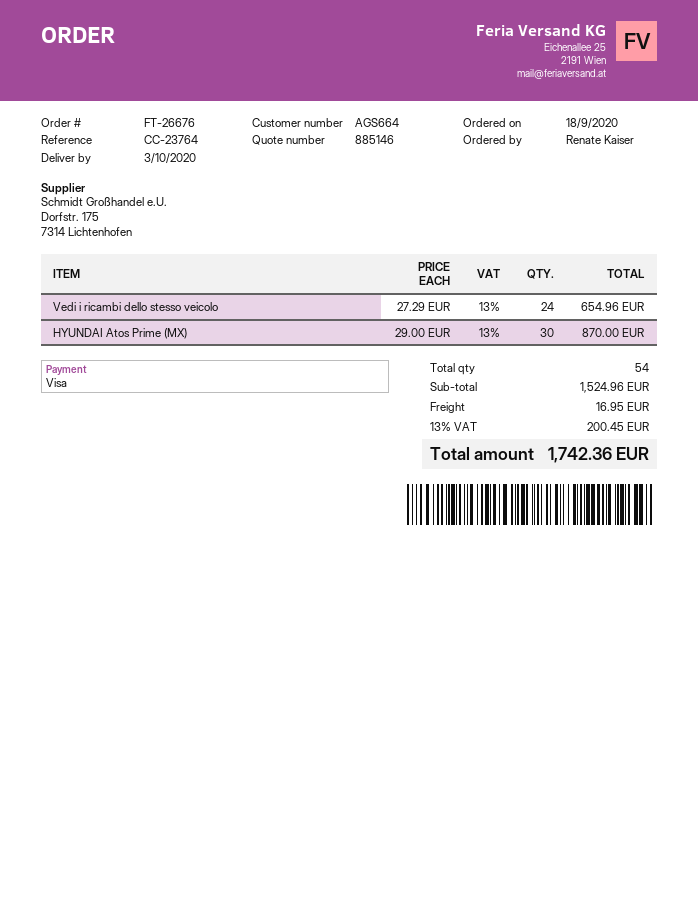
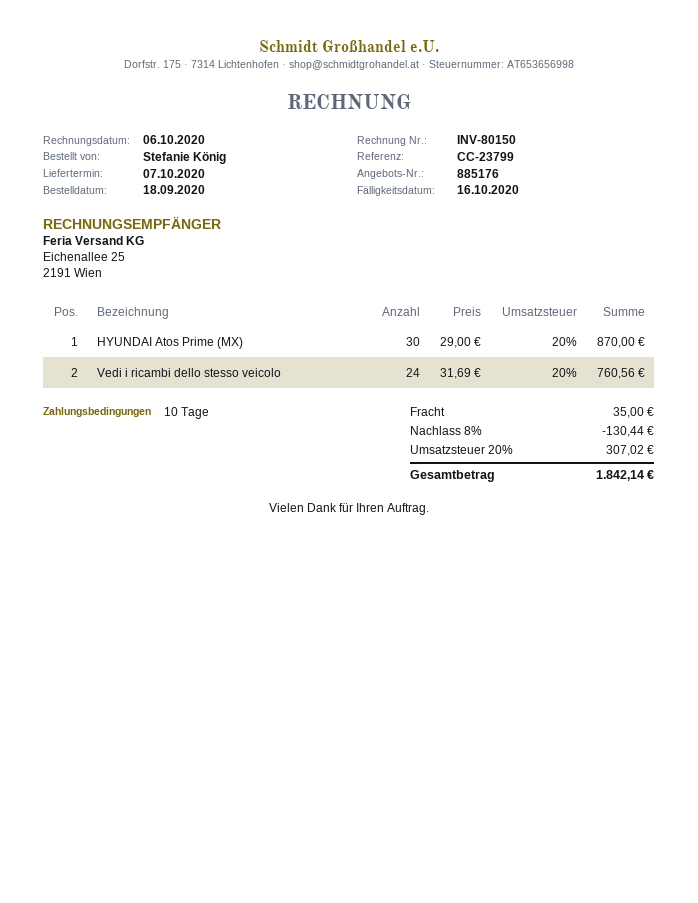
quote number: 885146 -> 885176
delivery date: 2020-10-03 -> 2020-10-07
reference: CC-23764 -> CC-23799
ordered by: Renate Kaiser -> Stefanie König
Vedi i ricambi dello stesso veicolo: 24 x 27.29 = 654.96 -> 24 x 31.69 = 760.56
discount: none -> 8% = 130.44
shipping: 16.95 -> 35.00
tax: 13% = 200.45 -> 20% = 307.02
total: 1742.36 -> 1842.14

